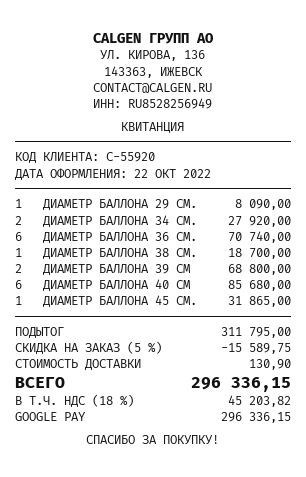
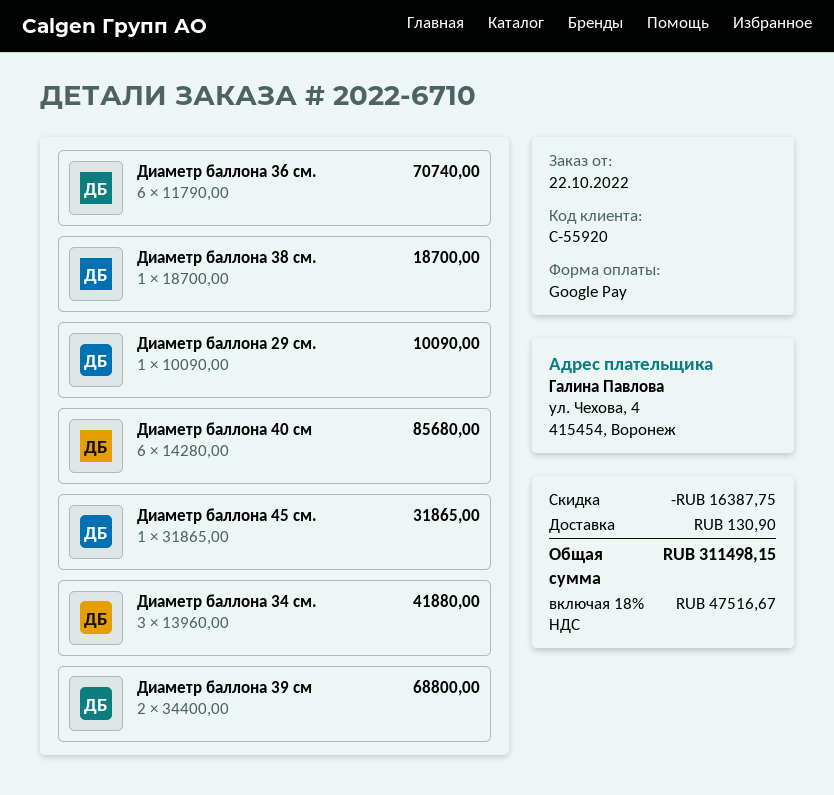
ДИАМЕТР БАЛЛОНА 29 СМ.: 1 for 8090.00 -> 1 for 10090.00
ДИАМЕТР БАЛЛОНА 34 СМ.: 2 for 27920.00 -> 3 for 41880.00
discount: 15589.75 -> 16387.75
tax: 18% = 45203.82 -> 18% = 47516.67
total: 296336.15 -> 311498.15

